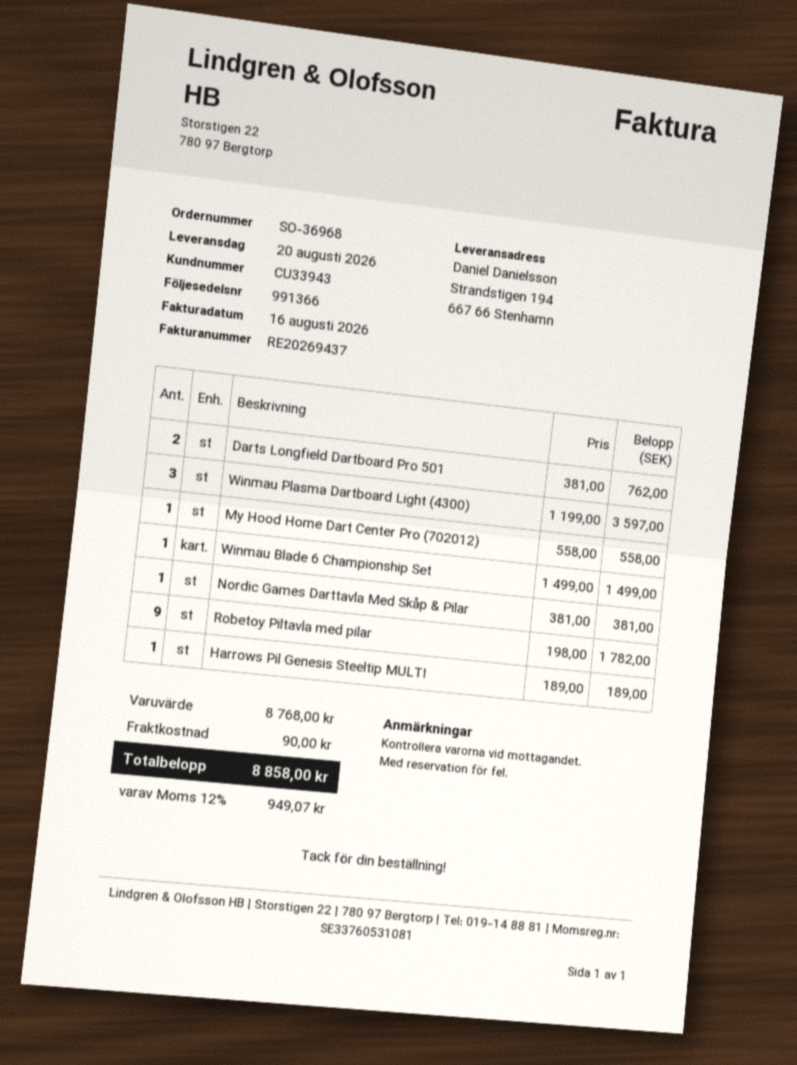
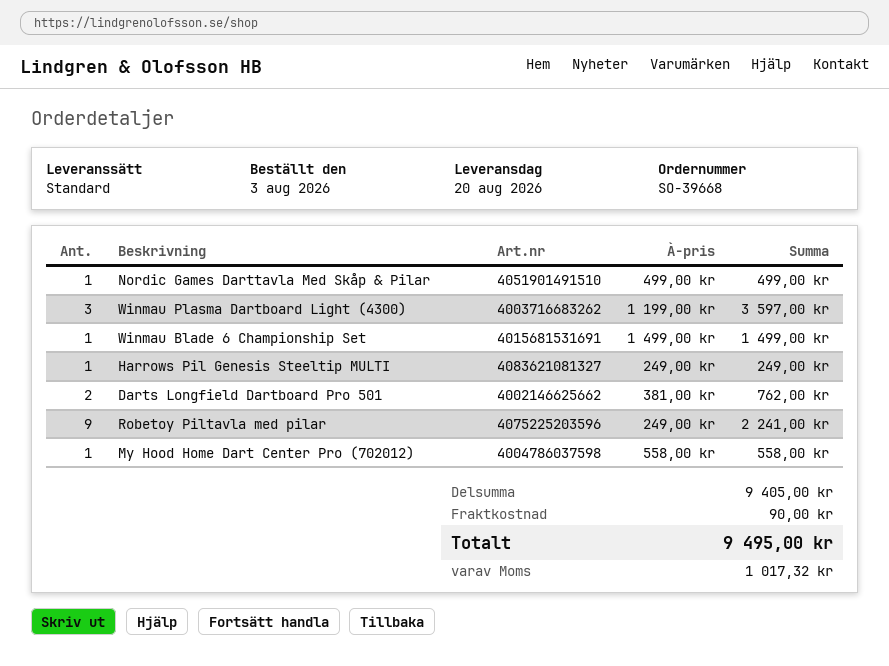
order number: SO-36968 -> SO-39668
Nordic Games Darttavla Med Skåp & Pilar: 1 x 381.00 = 381.00 -> 1 x 499.00 = 499.00
Robetoy Piltavla med pilar: 9 x 198.00 = 1782.00 -> 9 x 249.00 = 2241.00
Harrows Pil Genesis Steeltip MULTI: 1 x 189.00 = 189.00 -> 1 x 249.00 = 249.00
subtotal: 8768.00 -> 9405.00
tax: 949.07 -> 1017.32
total: 8858.00 -> 9495.00

